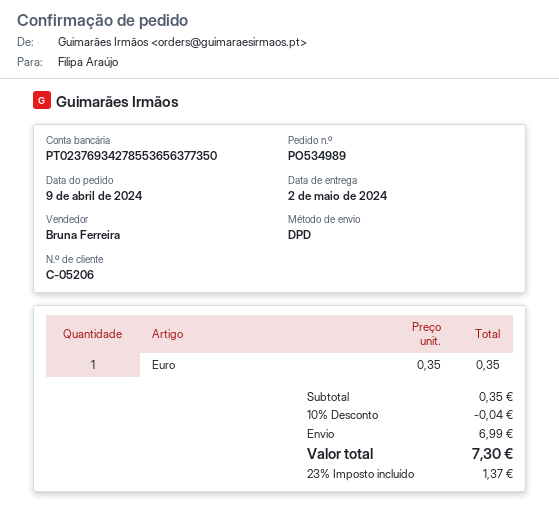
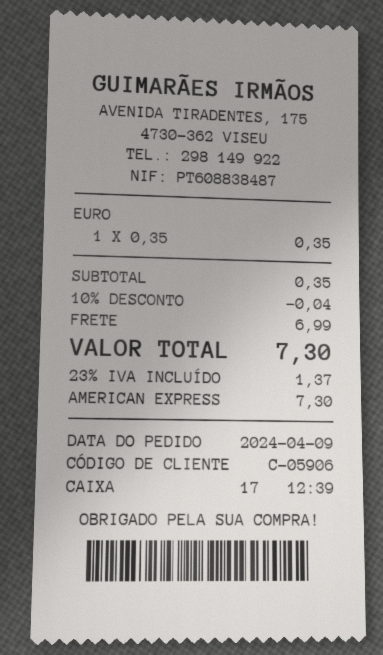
customer number: C-05206 -> C-05906

